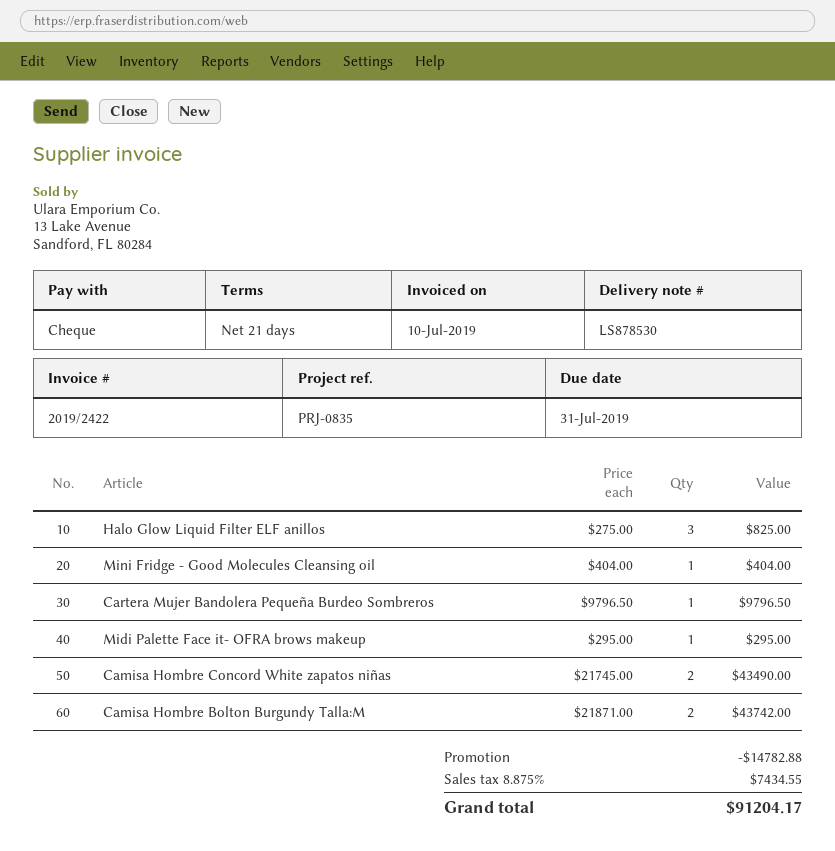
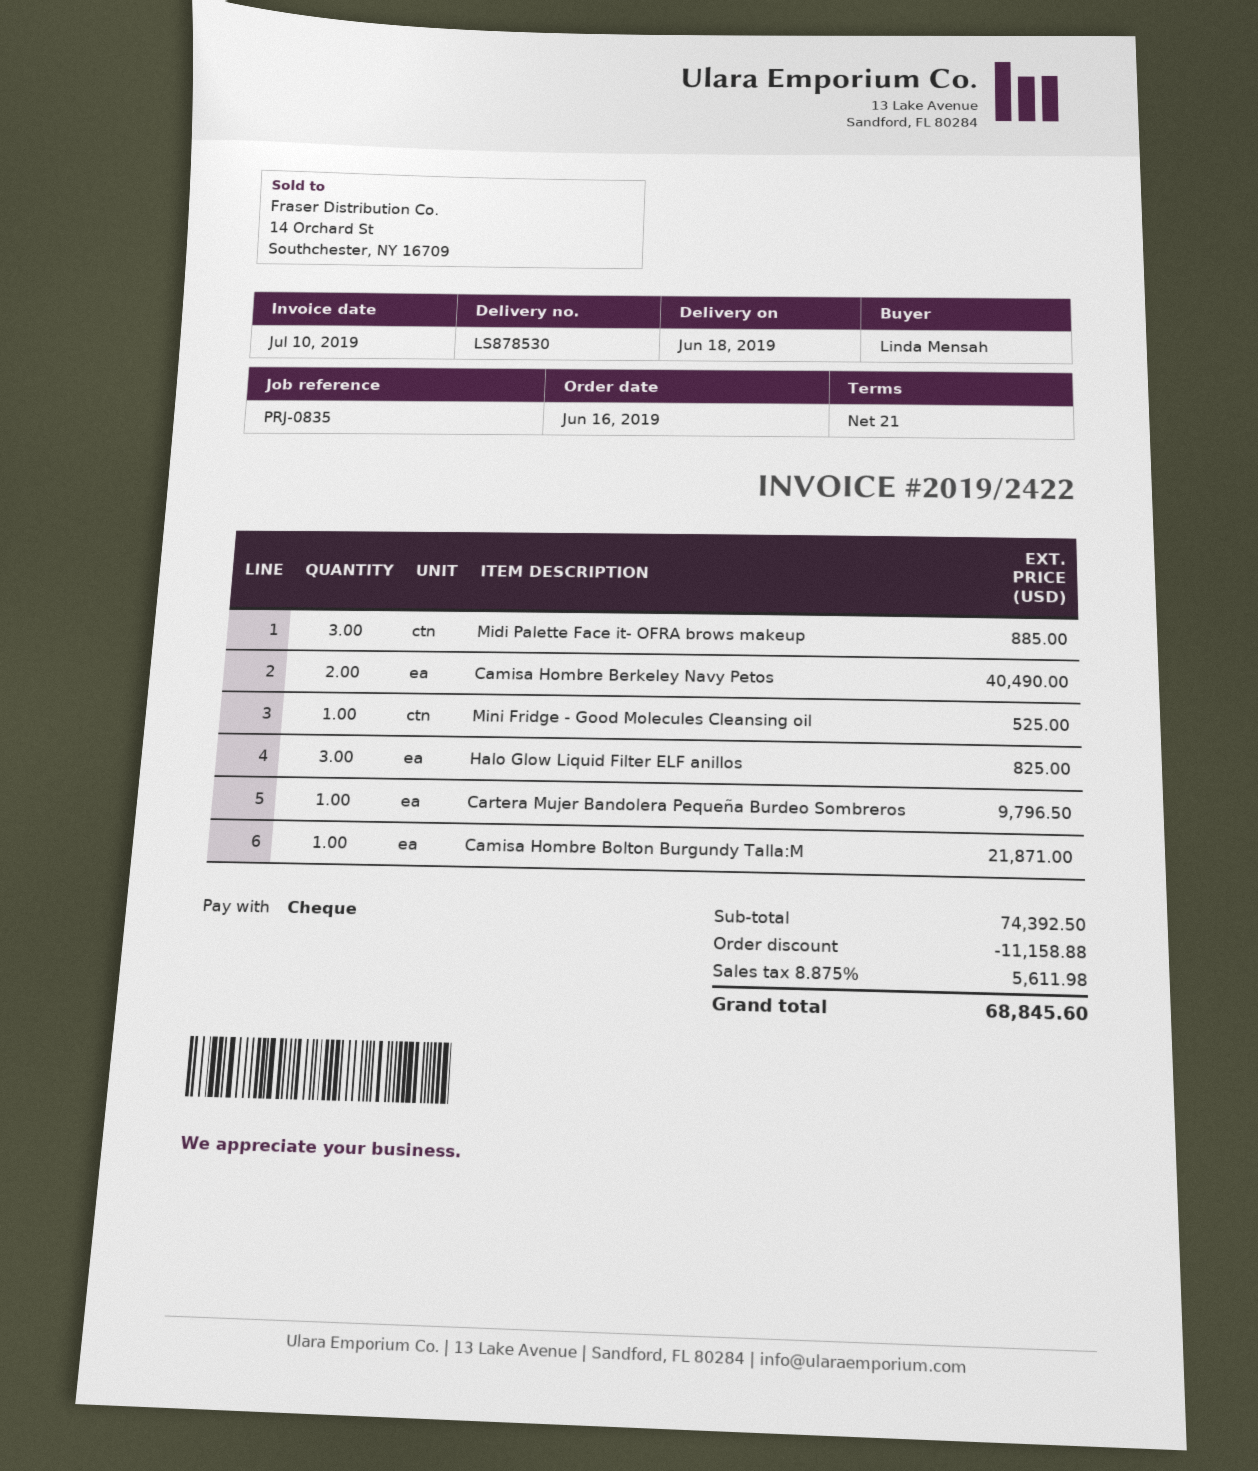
Mini Fridge - Good Molecules Cleansing oil: 1 for 404.00 -> 1 for 525.00
Midi Palette Face it- OFRA brows makeup: 1 for 295.00 -> 3 for 885.00
Camisa Hombre Concord White zapatos niñas: 2 for 43490.00 -> none
Camisa Hombre Bolton Burgundy Talla:M: 2 for 43742.00 -> 1 for 21871.00
Camisa Hombre Berkeley Navy Petos: none -> 2 for 40490.00
discount: 14782.88 -> 11158.88
tax: 8.875% = 7434.55 -> 8.875% = 5611.98
total: 91204.17 -> 68845.60

